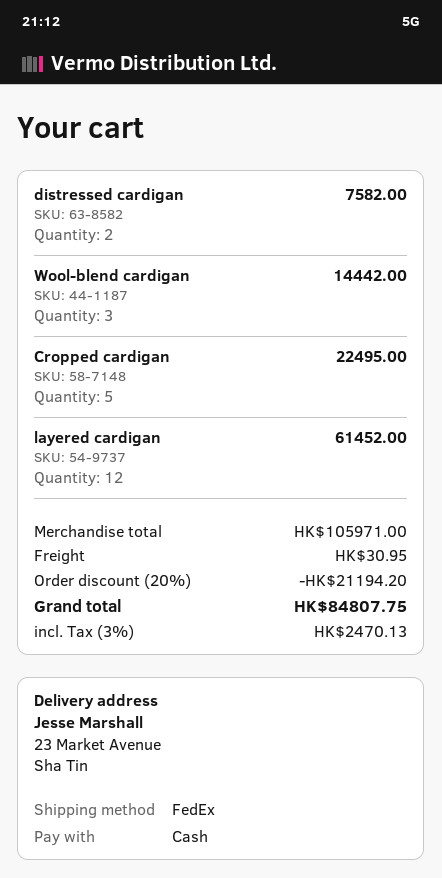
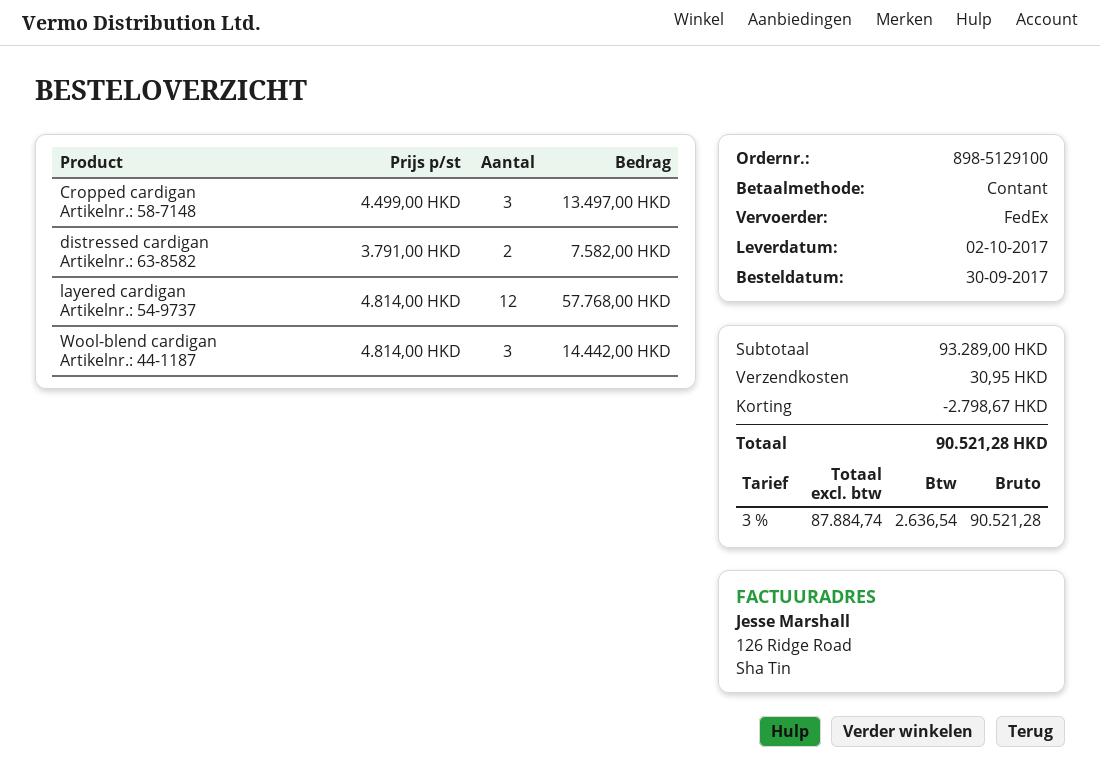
Cropped cardigan: 5 for 22495.00 -> 3 for 13497.00
layered cardigan: 12 for 61452.00 -> 12 for 57768.00
subtotal: 105971.00 -> 93289.00
discount: 21194.20 -> 2798.67
tax: 3% = 2470.13 -> 3% = 2636.54
total: 84807.75 -> 90521.28

